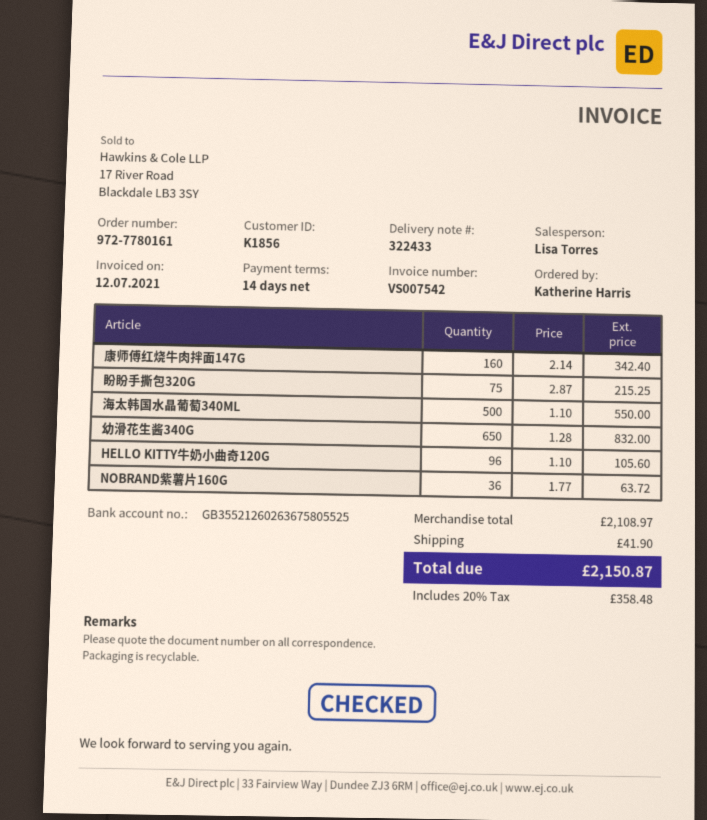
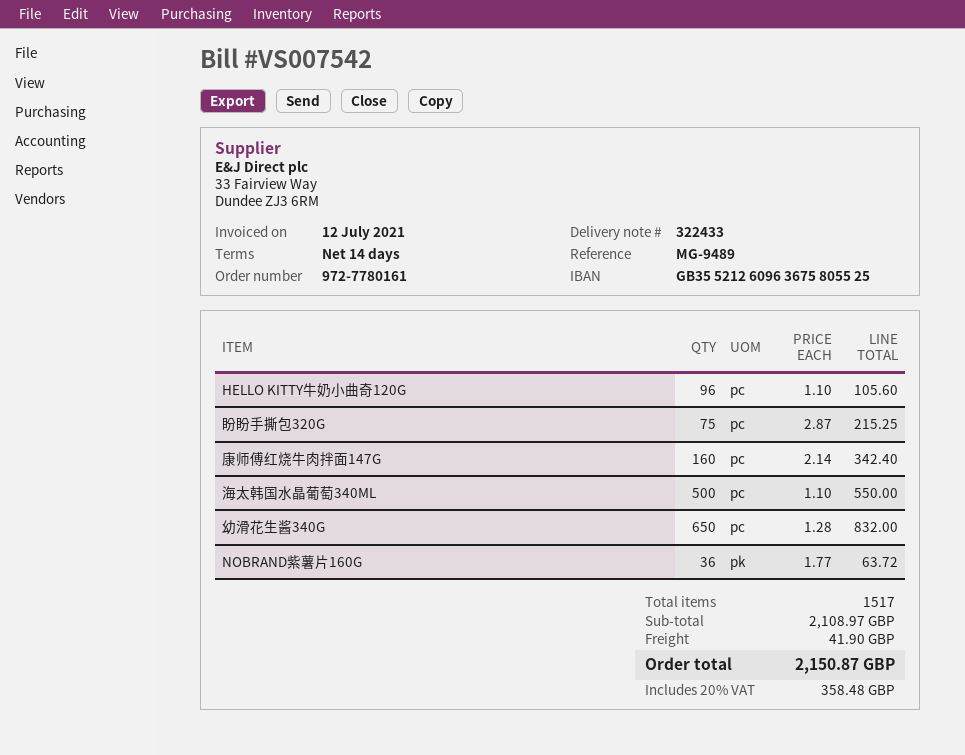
bank account: GB35521260263675805525 -> GB35521260963675805525

